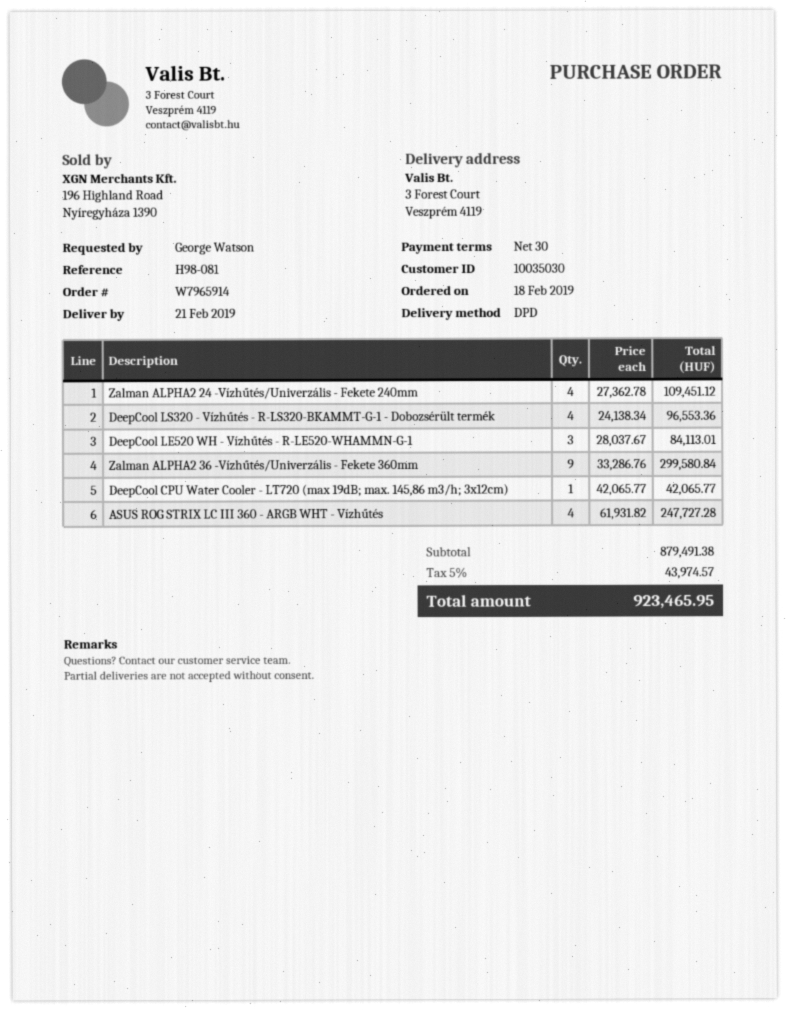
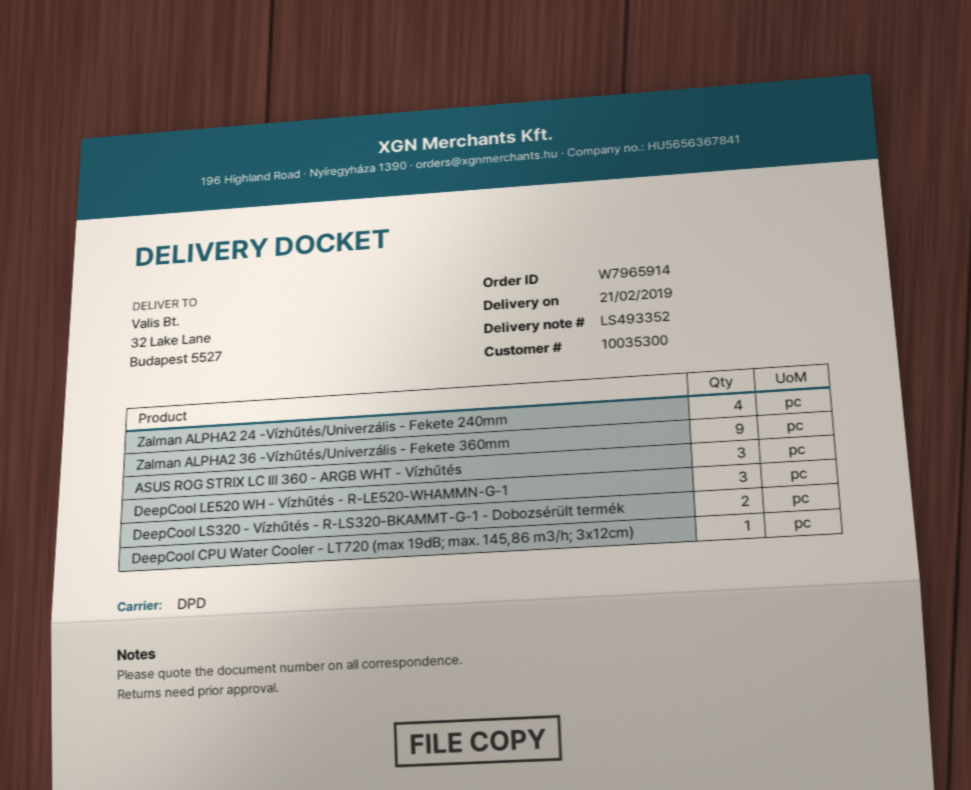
customer number: 10035030 -> 10035300
ship to: 3 Forest Court, Veszprém 4119 -> 32 Lake Lane, Budapest 5527
DeepCool LS320 - Vízhűtés - R-LS320-BKAMMT-G-1 - Dobozsérült termék: 4 -> 2
ASUS ROG STRIX LC III 360 - ARGB WHT - Vízhűtés: 4 -> 3

